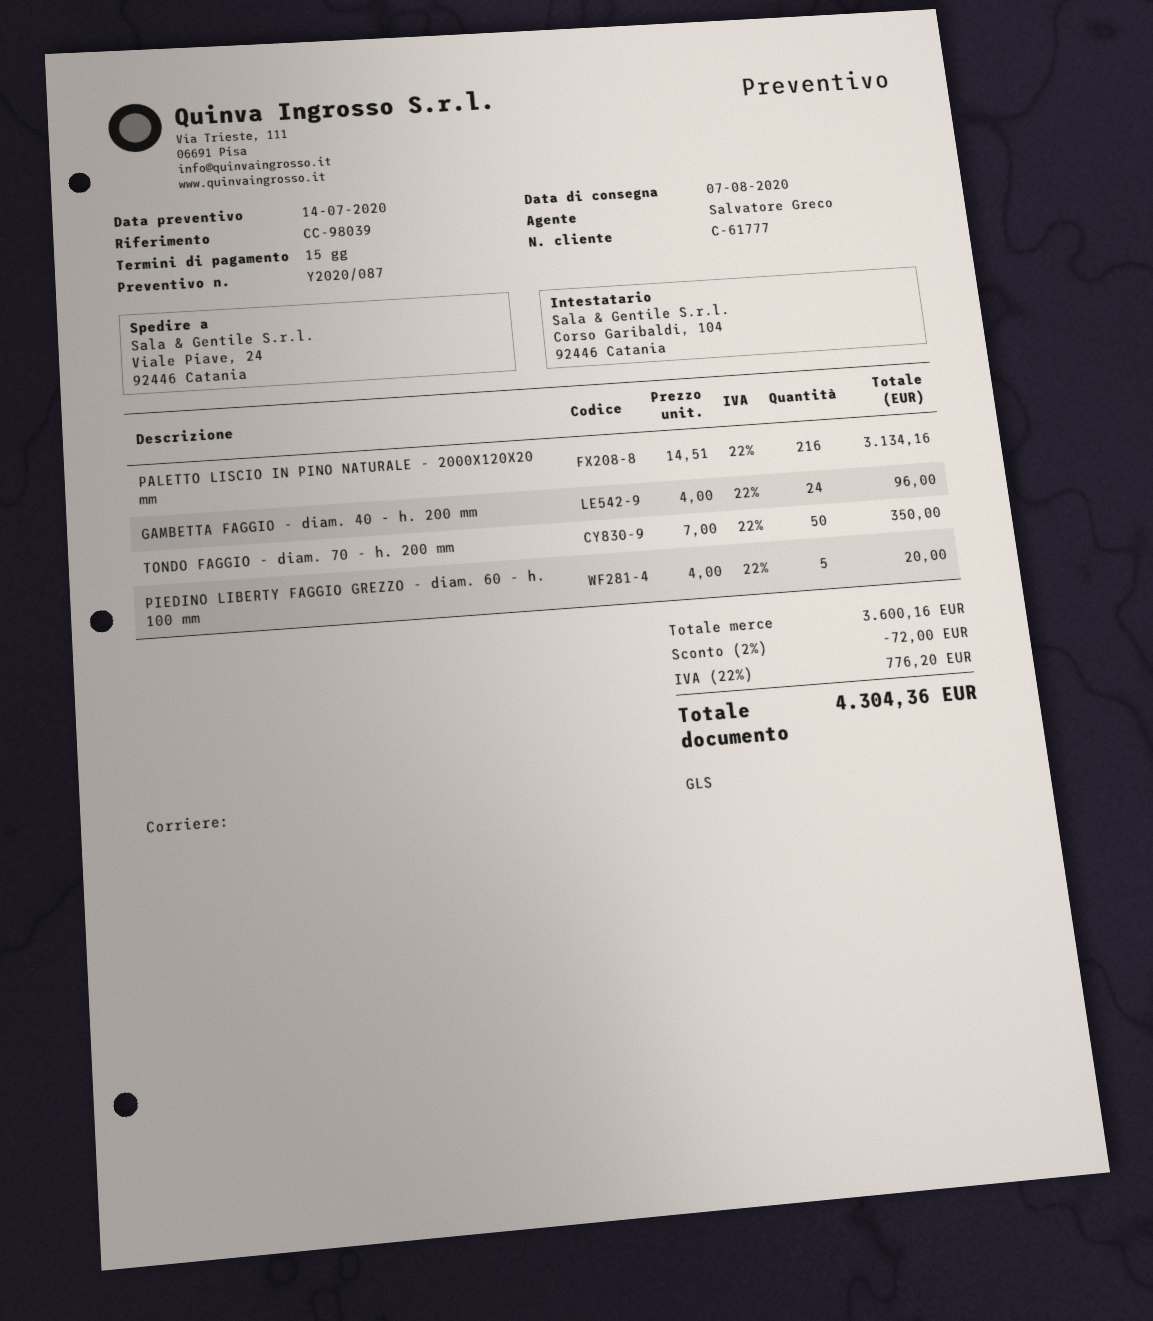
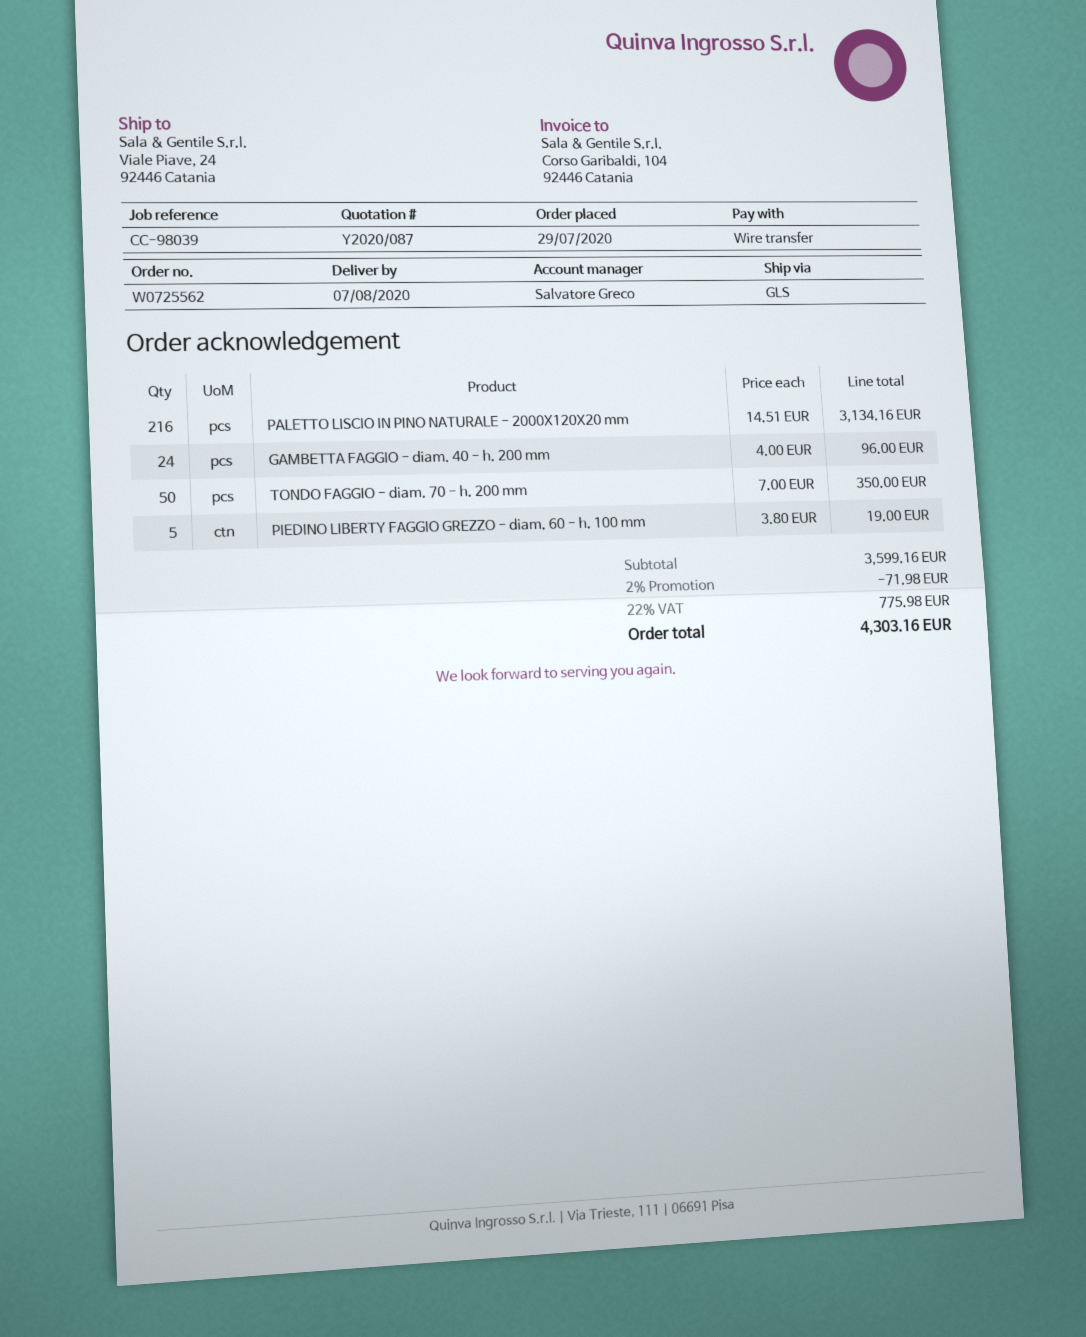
PIEDINO LIBERTY FAGGIO GREZZO - diam. 60 - h. 100 mm: 5 x 4.00 = 20.00 -> 5 x 3.80 = 19.00
subtotal: 3600.16 -> 3599.16
discount: 2% = 72.00 -> 2% = 71.98
tax: 22% = 776.20 -> 22% = 775.98
total: 4304.36 -> 4303.16

